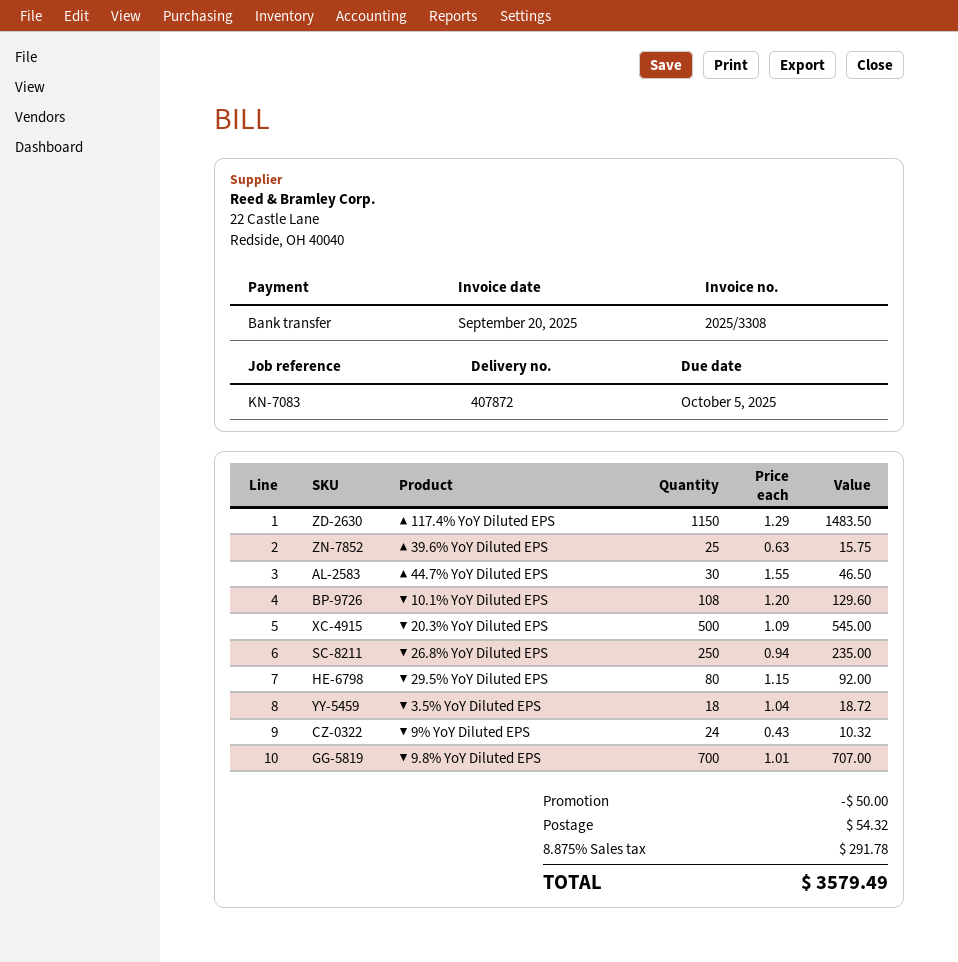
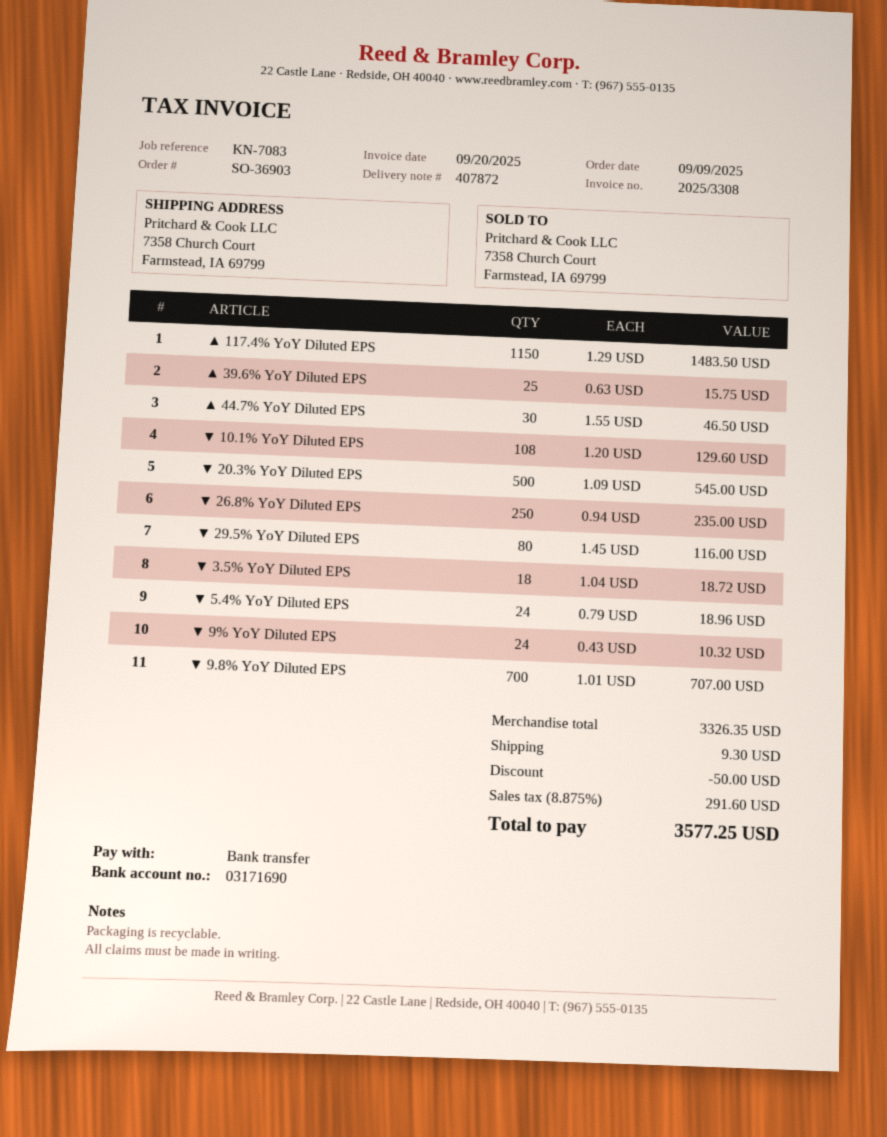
▼ 29.5% YoY Diluted EPS: 80 x 1.15 = 92.00 -> 80 x 1.45 = 116.00
▼ 5.4% YoY Diluted EPS: none -> 24 x 0.79 = 18.96
shipping: 54.32 -> 9.30
tax: 8.875% = 291.78 -> 8.875% = 291.60
total: 3579.49 -> 3577.25

